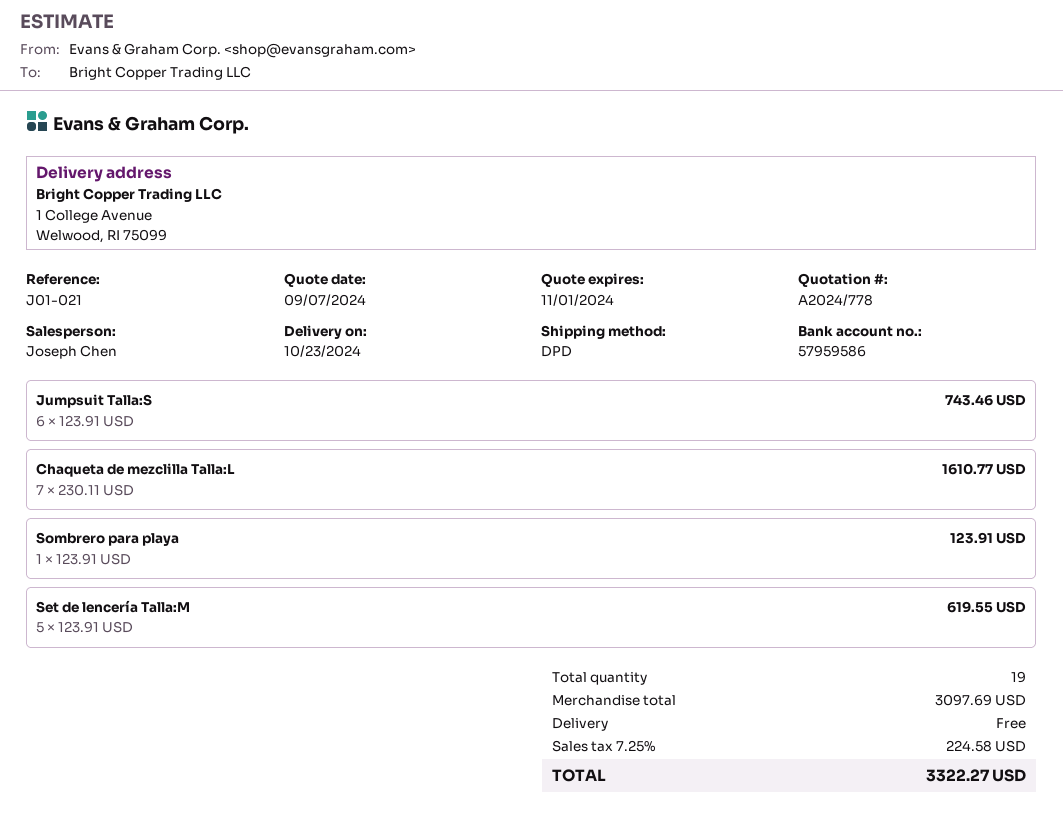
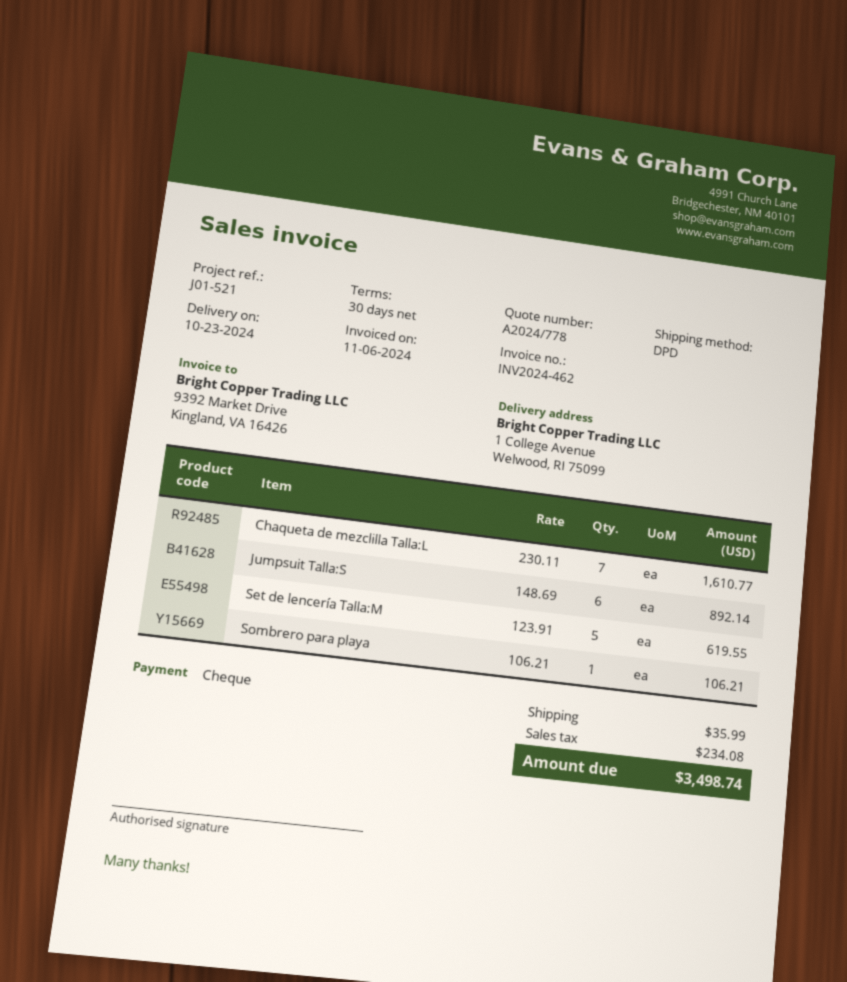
reference: J01-021 -> J01-521
Jumpsuit Talla:S: 6 x 123.91 = 743.46 -> 6 x 148.69 = 892.14
Sombrero para playa: 1 x 123.91 = 123.91 -> 1 x 106.21 = 106.21
shipping: 0.00 -> 35.99
tax: 224.58 -> 234.08
total: 3322.27 -> 3498.74

